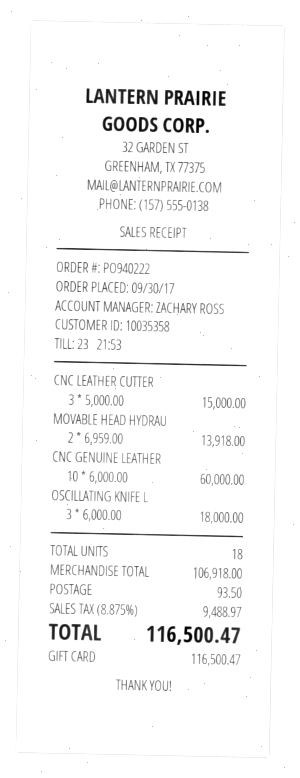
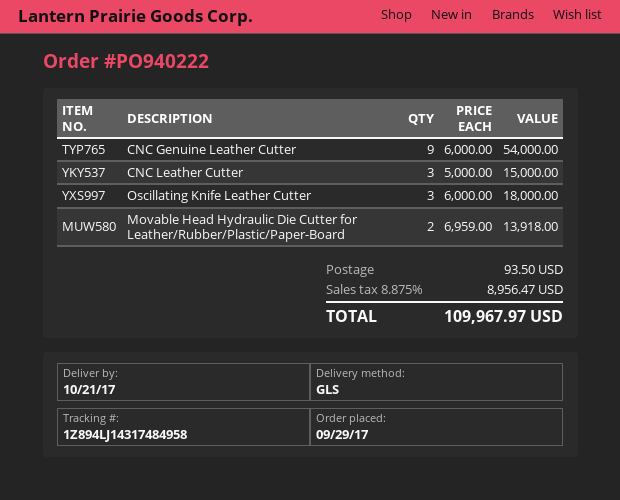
order date: 2017-09-30 -> 2017-09-29
CNC GENUINE LEATHER: 10 x 6000.00 = 60000.00 -> 9 x 6000.00 = 54000.00
tax: 8.875% = 9488.97 -> 8.875% = 8956.47
total: 116500.47 -> 109967.97

